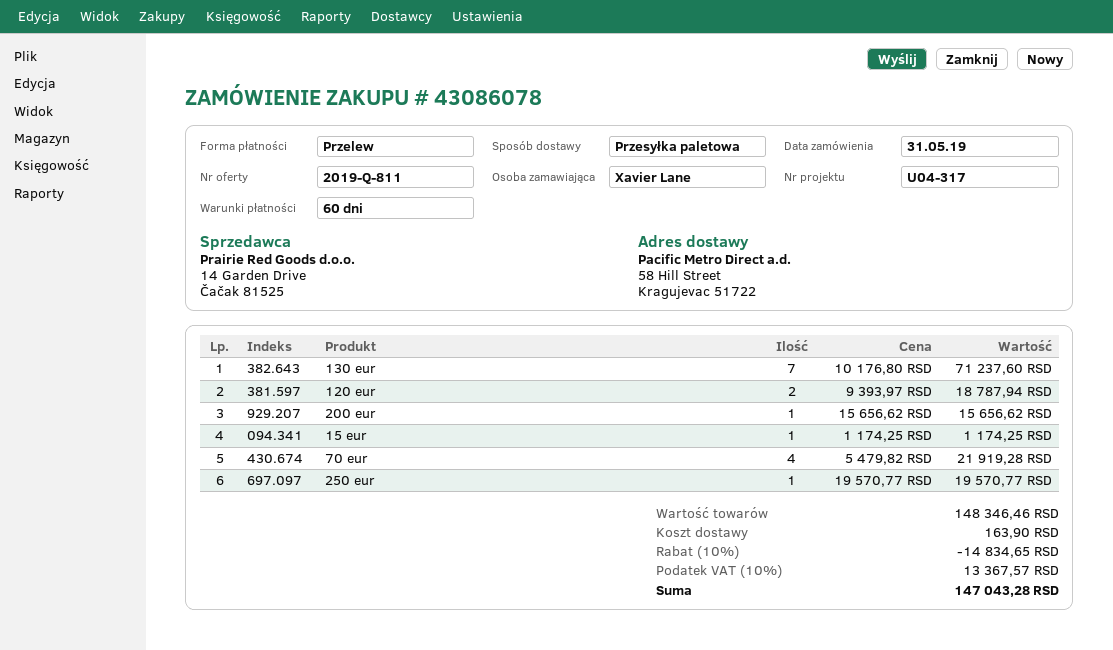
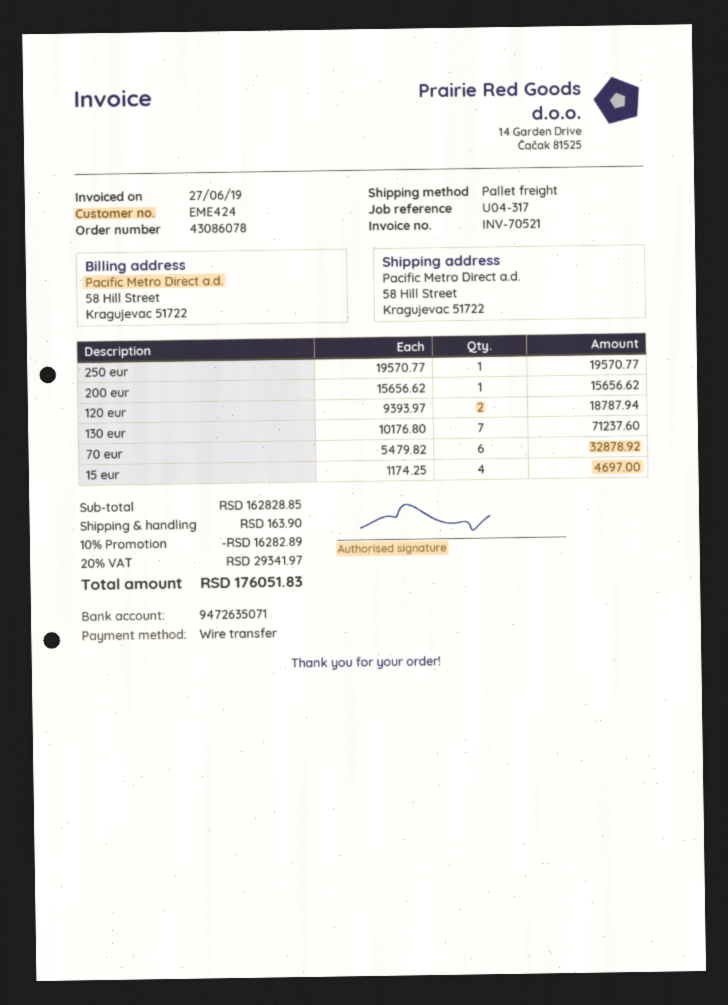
15 eur: 1 x 1174.25 = 1174.25 -> 4 x 1174.25 = 4697.00
70 eur: 4 x 5479.82 = 21919.28 -> 6 x 5479.82 = 32878.92
subtotal: 148346.46 -> 162828.85
discount: 10% = 14834.65 -> 10% = 16282.89
tax: 10% = 13367.57 -> 20% = 29341.97
total: 147043.28 -> 176051.83

